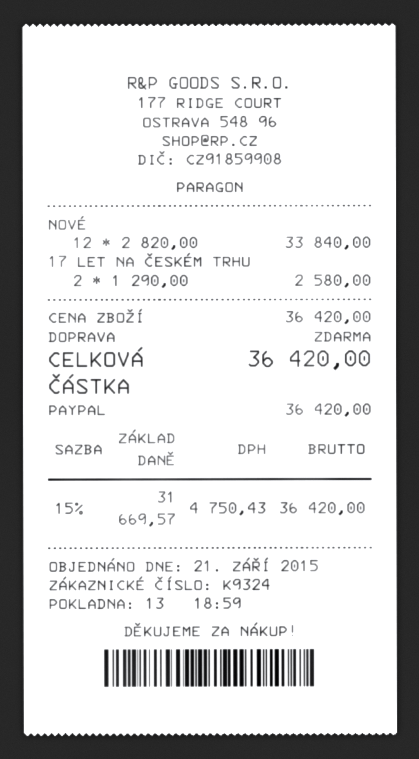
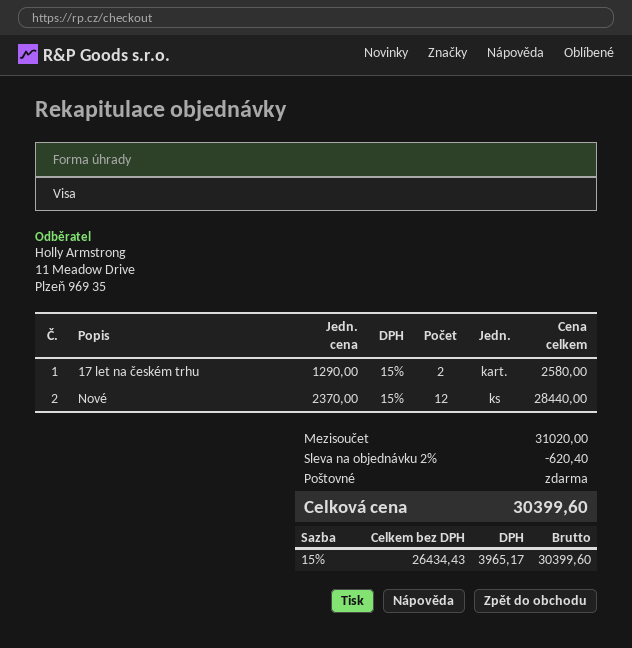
payment method: PayPal -> Visa
NOVÉ: 12 x 2820.00 = 33840.00 -> 12 x 2370.00 = 28440.00
subtotal: 36420.00 -> 31020.00
discount: none -> 2% = 620.40
net: 31669.57 -> 26434.43
tax: 15% = 4750.43 -> 15% = 3965.17
total: 36420.00 -> 30399.60

